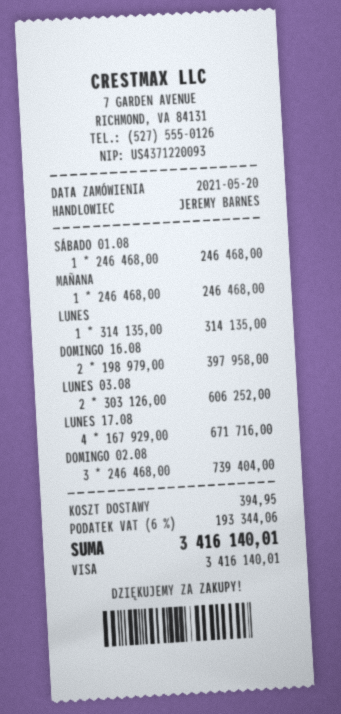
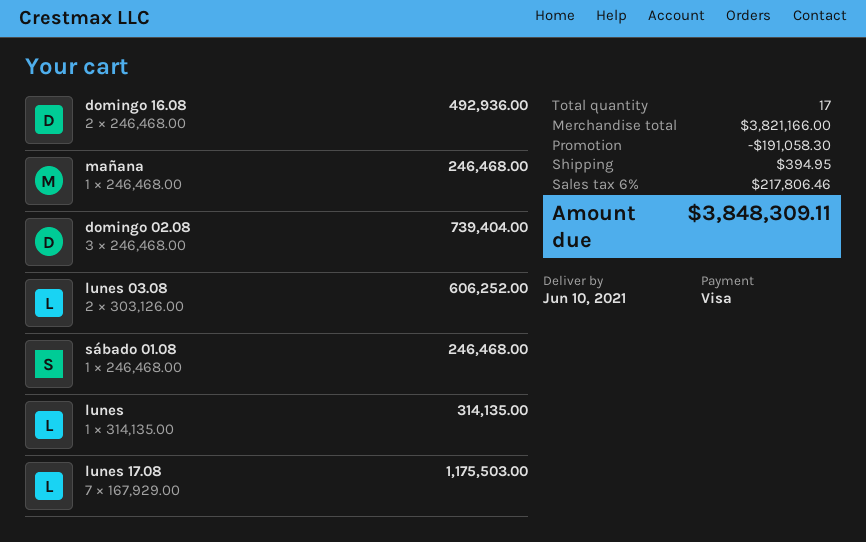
DOMINGO 16.08: 2 x 198979.00 = 397958.00 -> 2 x 246468.00 = 492936.00
LUNES 17.08: 4 x 167929.00 = 671716.00 -> 7 x 167929.00 = 1175503.00
discount: none -> 191058.30
tax: 6% = 193344.06 -> 6% = 217806.46
total: 3416140.01 -> 3848309.11

